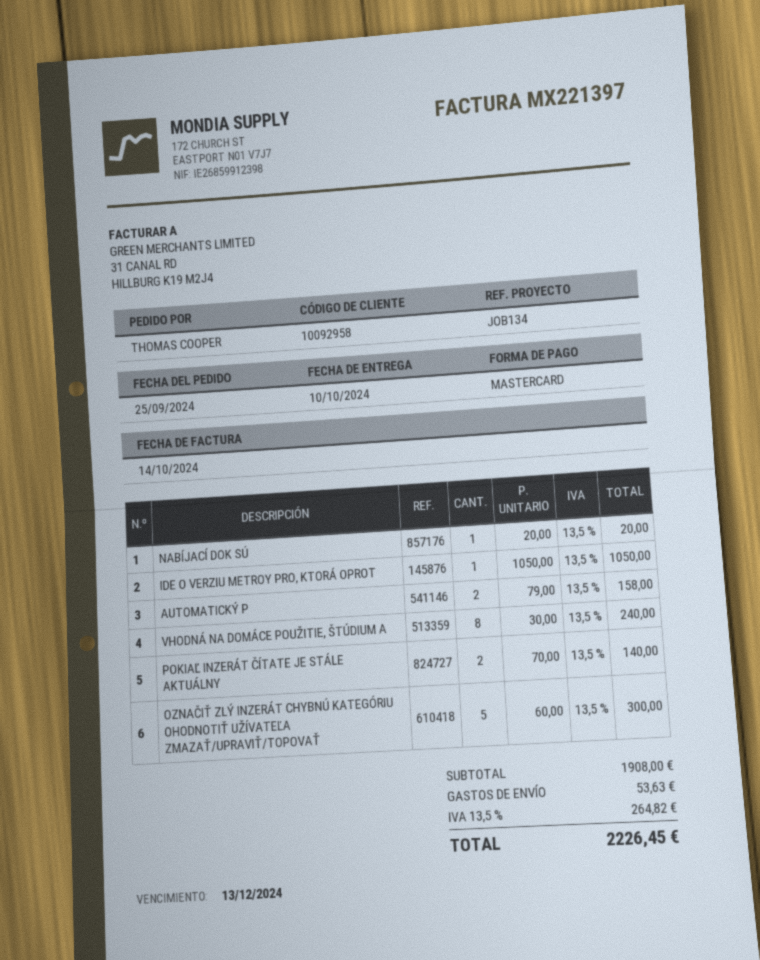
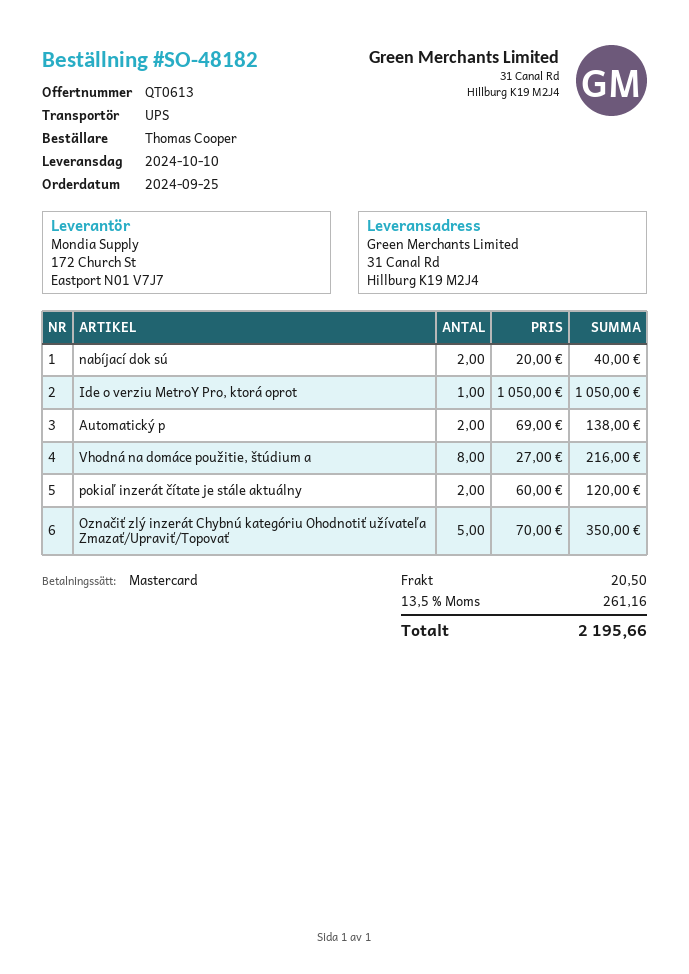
NABÍJACÍ DOK SÚ: 1 x 20.00 = 20.00 -> 2 x 20.00 = 40.00
AUTOMATICKÝ P: 2 x 79.00 = 158.00 -> 2 x 69.00 = 138.00
VHODNÁ NA DOMÁCE POUŽITIE, ŠTÚDIUM A: 8 x 30.00 = 240.00 -> 8 x 27.00 = 216.00
POKIAĽ INZERÁT ČÍTATE JE STÁLE AKTUÁLNY: 2 x 70.00 = 140.00 -> 2 x 60.00 = 120.00
OZNAČIŤ ZLÝ INZERÁT CHYBNÚ KATEGÓRIU OHODNOTIŤ UŽÍVATEĽA ZMAZAŤ/UPRAVIŤ/TOPOVAŤ: 5 x 60.00 = 300.00 -> 5 x 70.00 = 350.00
shipping: 53.63 -> 20.50
tax: 13.5% = 264.82 -> 13.5% = 261.16
total: 2226.45 -> 2195.66

